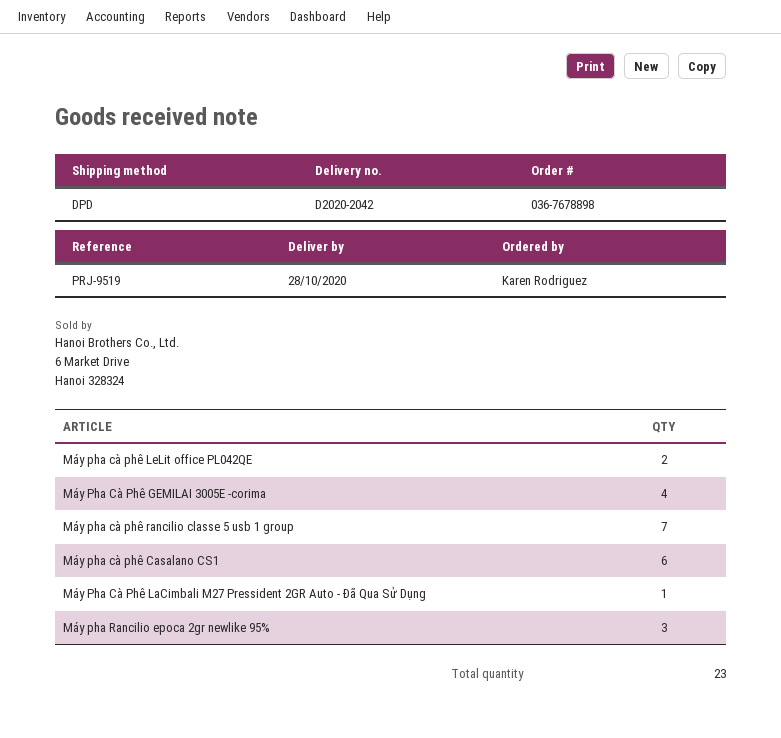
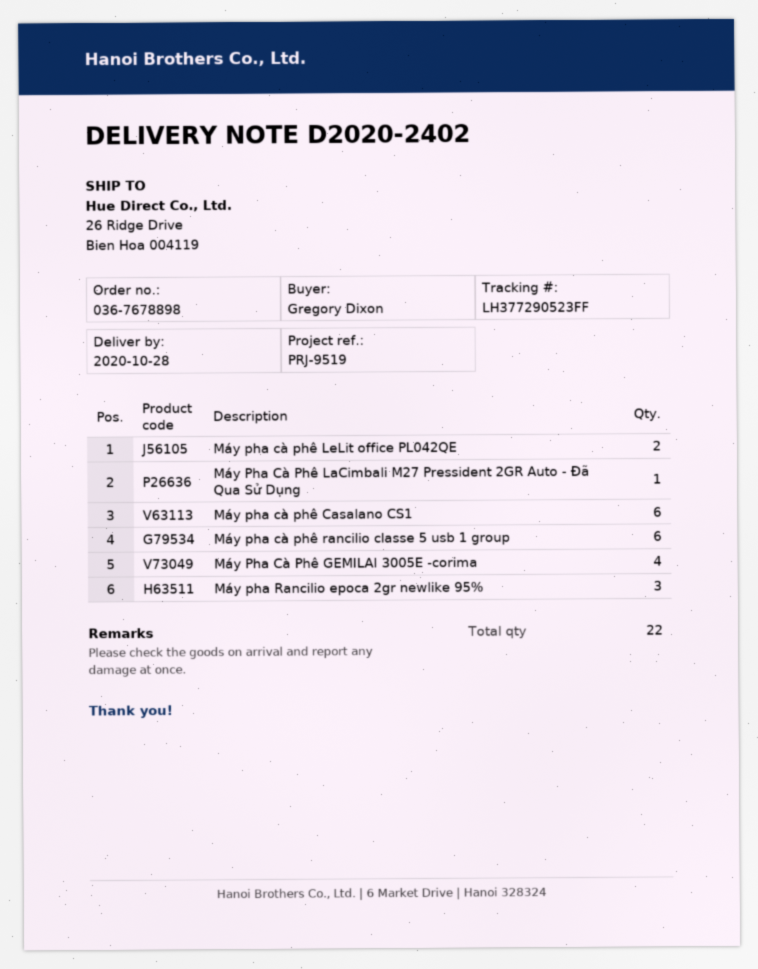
delivery note number: D2020-2042 -> D2020-2402
ordered by: Karen Rodriguez -> Gregory Dixon
Máy pha cà phê rancilio classe 5 usb 1 group: 7 -> 6
total quantity: 23 -> 22

